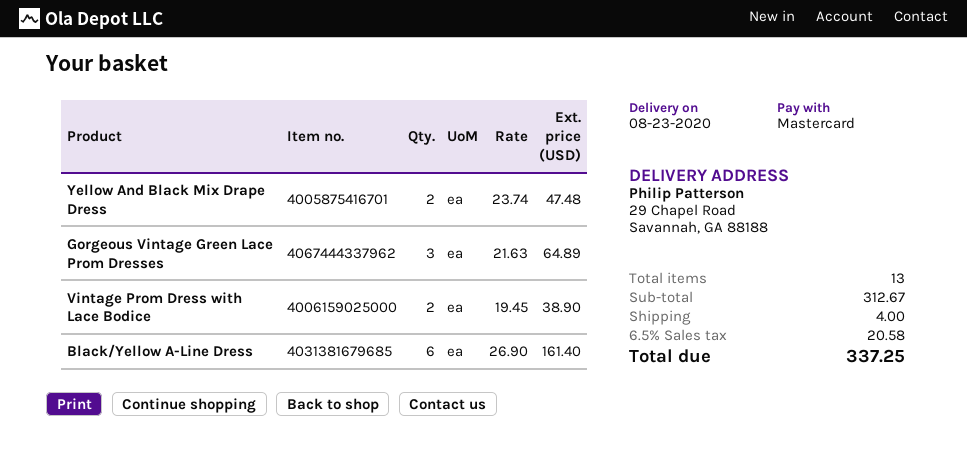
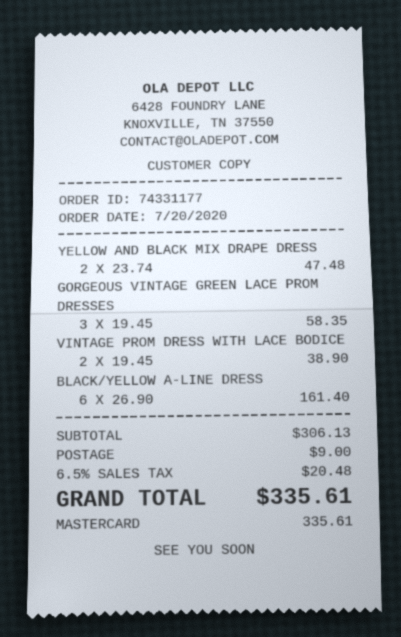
Gorgeous Vintage Green Lace Prom Dresses: 3 x 21.63 = 64.89 -> 3 x 19.45 = 58.35
subtotal: 312.67 -> 306.13
shipping: 4.00 -> 9.00
tax: 6.5% = 20.58 -> 6.5% = 20.48
total: 337.25 -> 335.61

